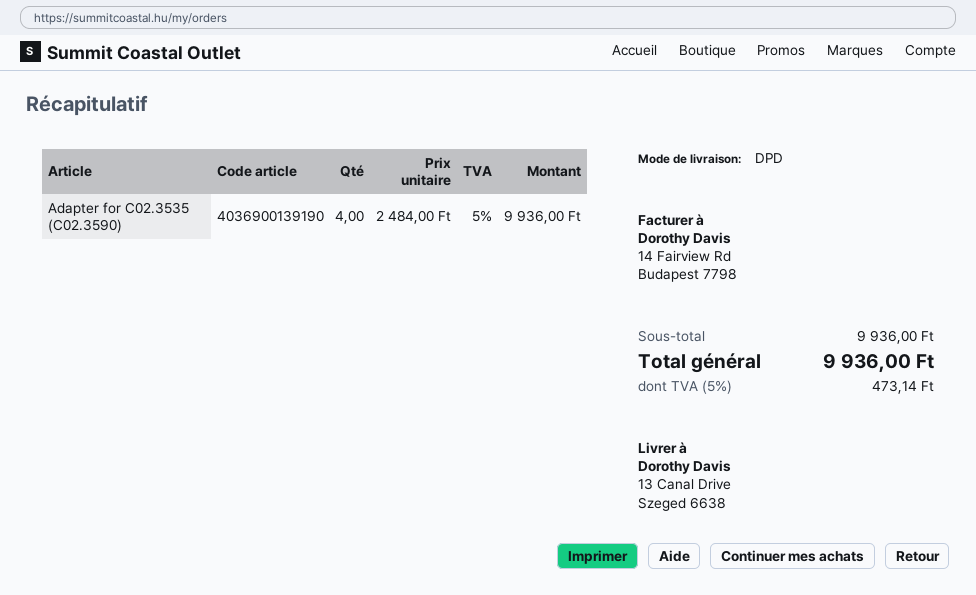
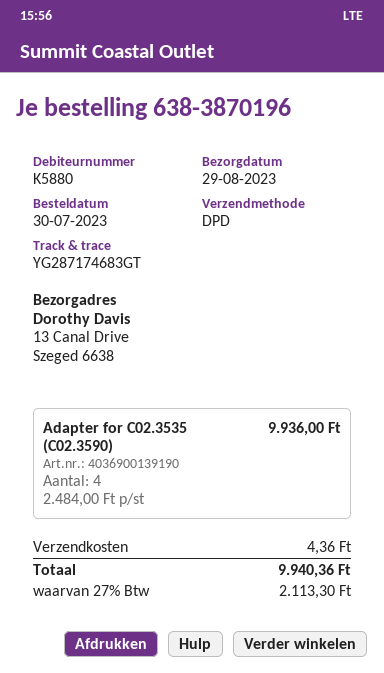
shipping: none -> 4.36
tax: 5% = 473.14 -> 27% = 2113.30
total: 9936.00 -> 9940.36

